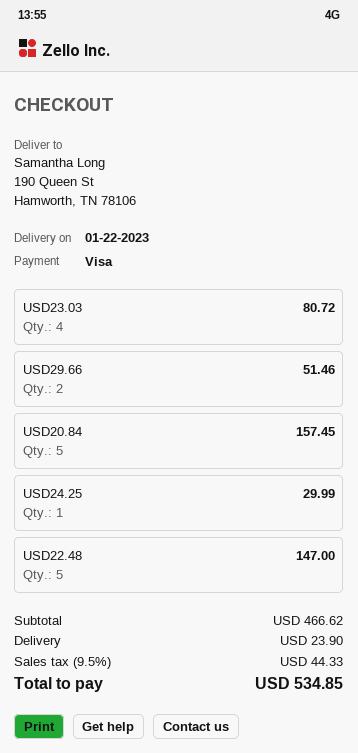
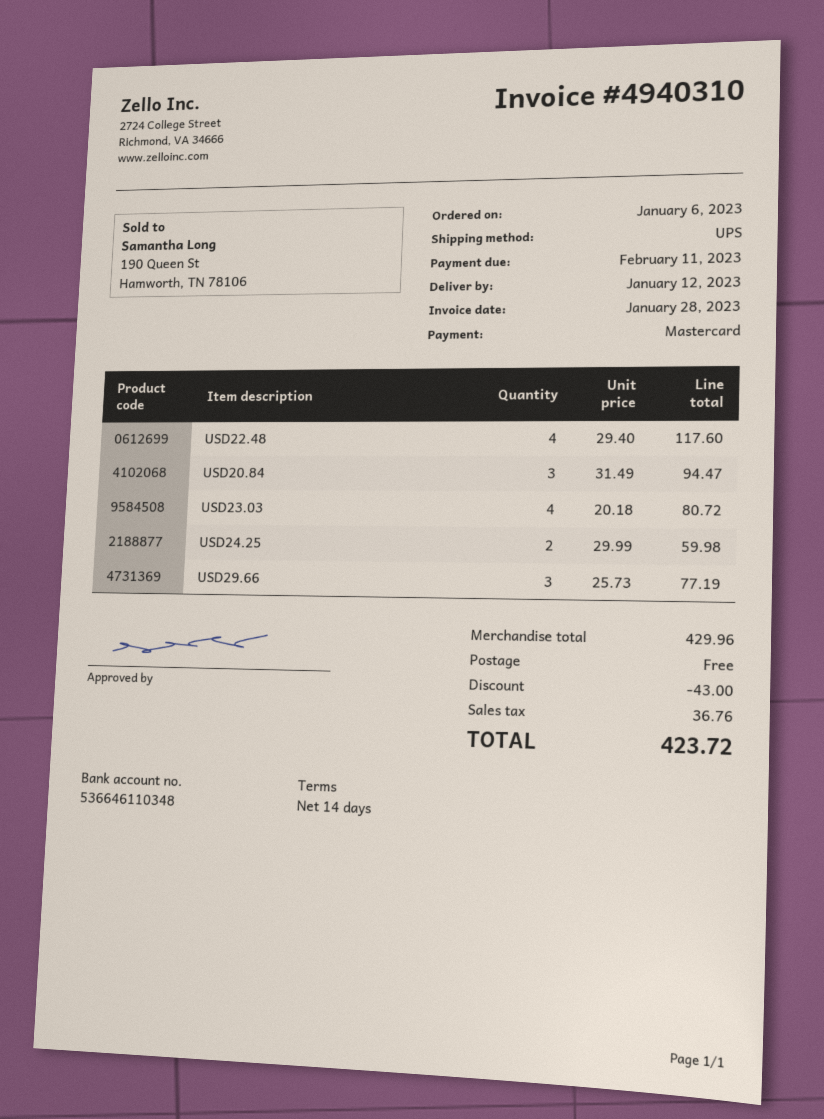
delivery date: 2023-01-22 -> 2023-01-12
payment method: Visa -> Mastercard
USD29.66: 2 for 51.46 -> 3 for 77.19
USD20.84: 5 for 157.45 -> 3 for 94.47
USD24.25: 1 for 29.99 -> 2 for 59.98
USD22.48: 5 for 147.00 -> 4 for 117.60
subtotal: 466.62 -> 429.96
discount: none -> 43.00
shipping: 23.90 -> 0.00
tax: 44.33 -> 36.76
total: 534.85 -> 423.72

